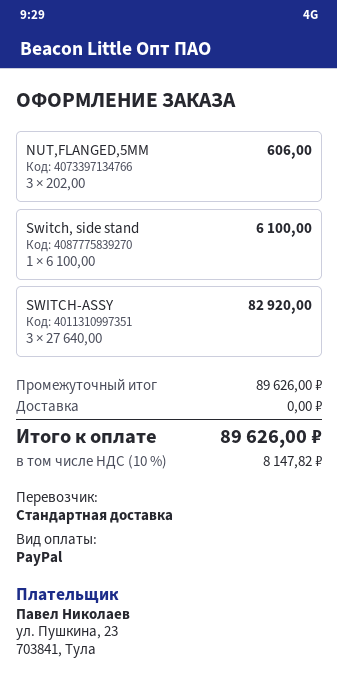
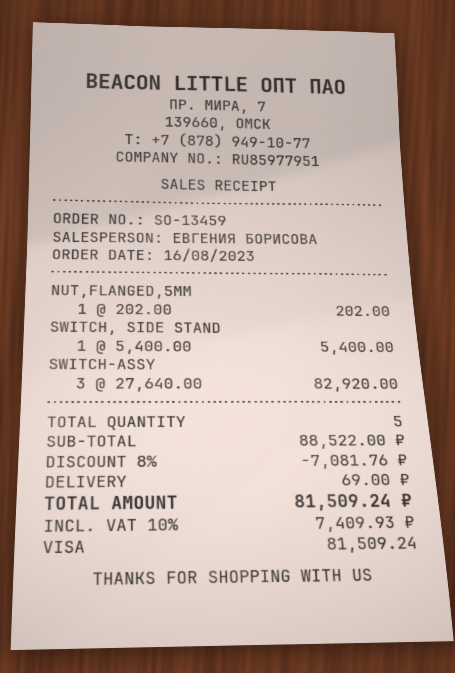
payment method: PayPal -> Visa
NUT,FLANGED,5MM: 3 x 202.00 = 606.00 -> 1 x 202.00 = 202.00
Switch, side stand: 1 x 6100.00 = 6100.00 -> 1 x 5400.00 = 5400.00
subtotal: 89626.00 -> 88522.00
discount: none -> 8% = 7081.76
shipping: 0.00 -> 69.00
tax: 10% = 8147.82 -> 10% = 7409.93
total: 89626.00 -> 81509.24

